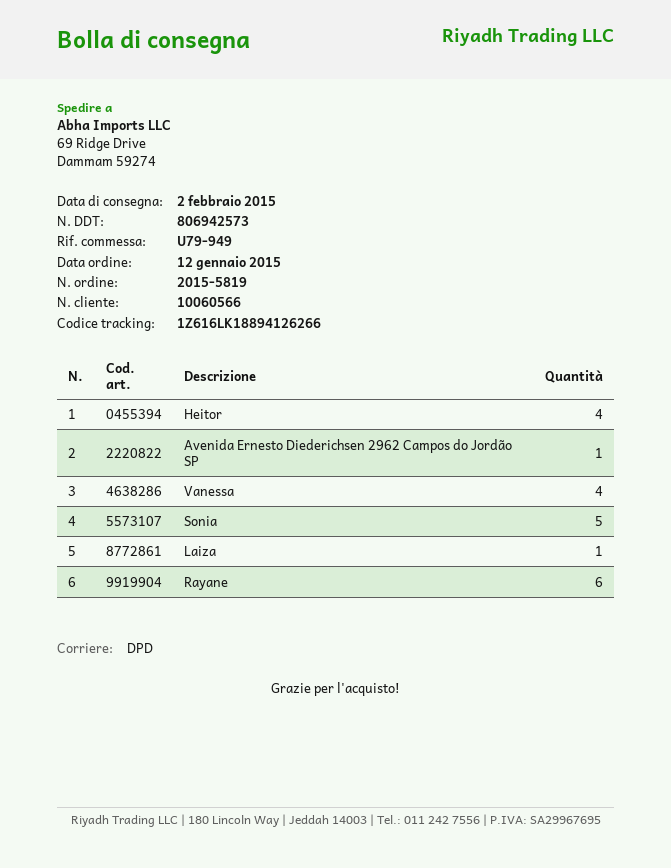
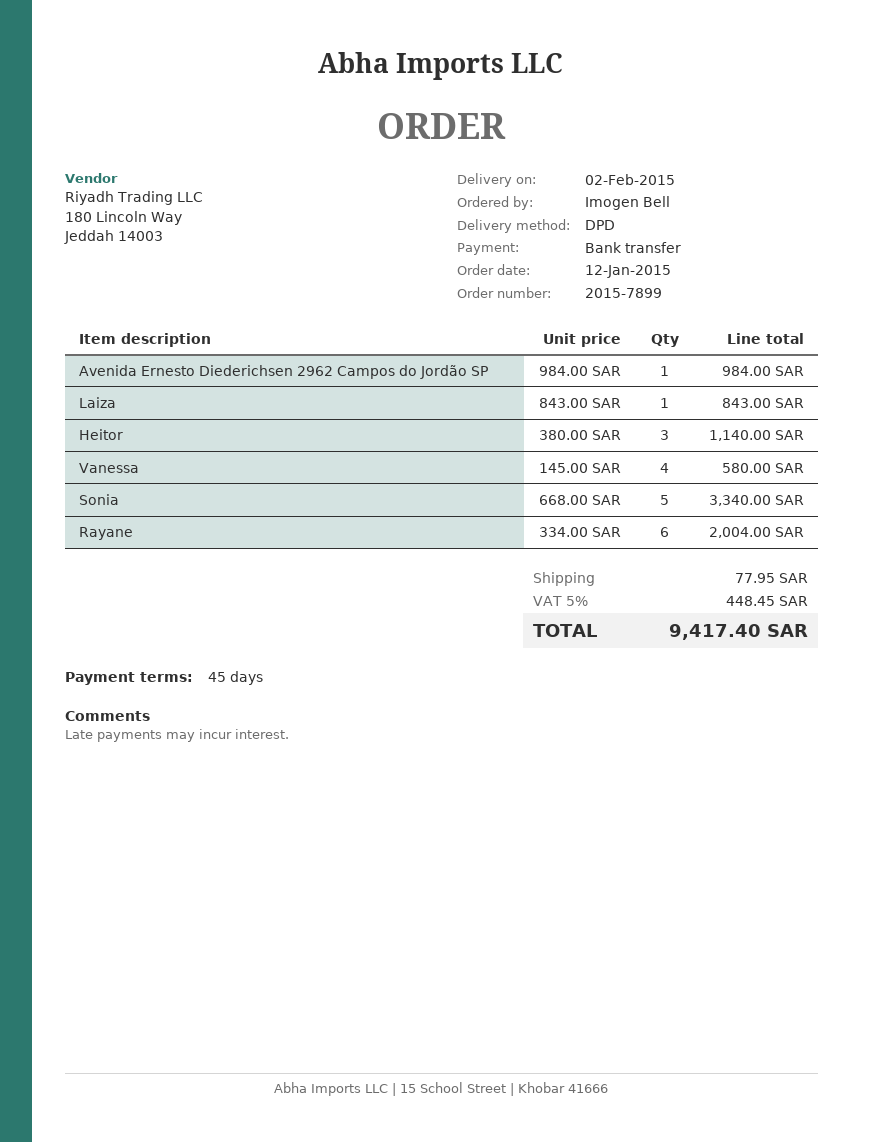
order number: 2015-5819 -> 2015-7899
Heitor: 4 -> 3

